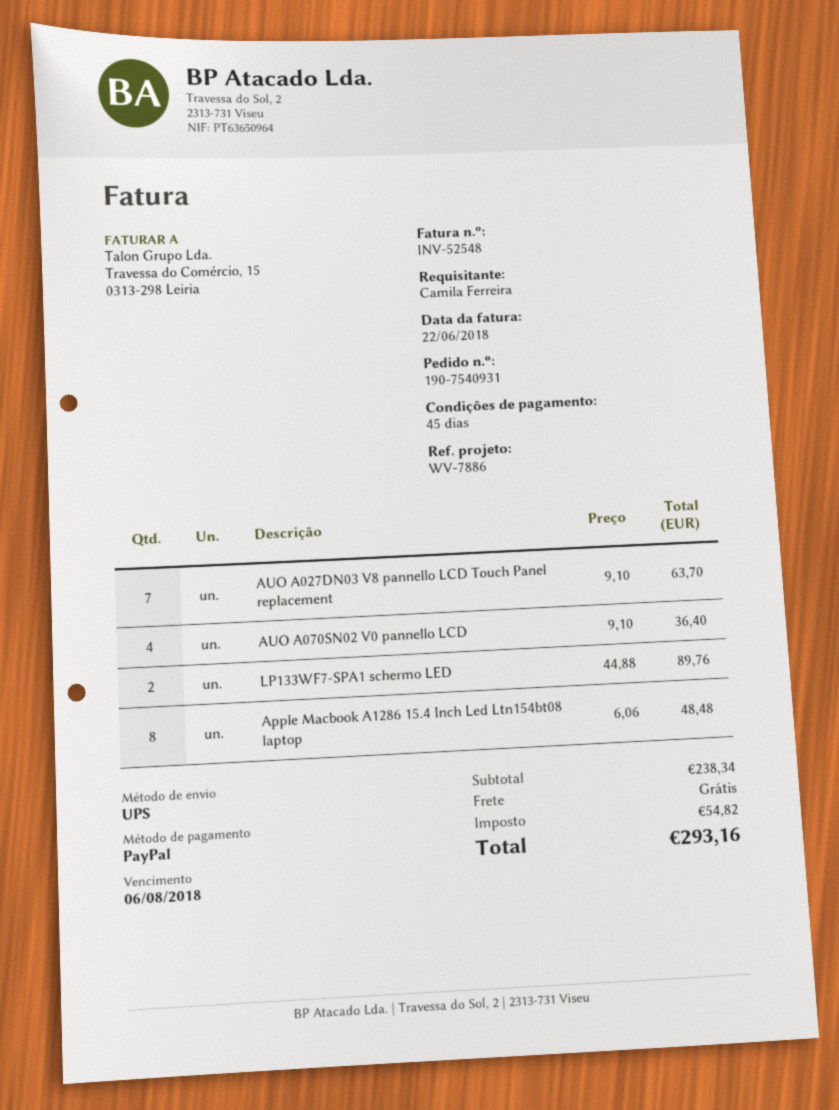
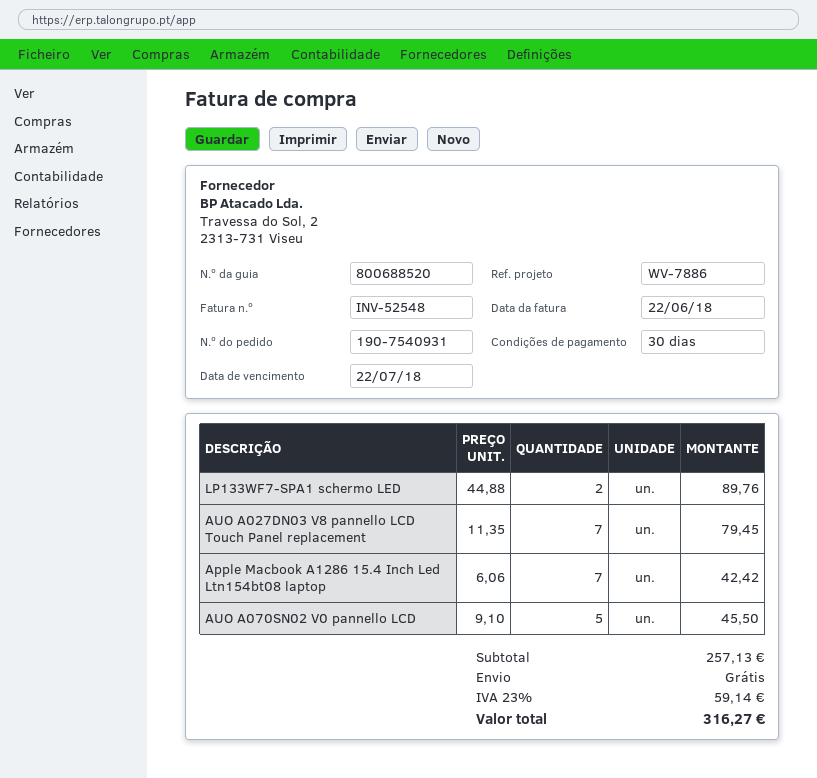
payment terms: 45 days -> 30 days
due date: 2018-08-06 -> 2018-07-22
AUO A027DN03 V8 pannello LCD Touch Panel replacement: 7 x 9.10 = 63.70 -> 7 x 11.35 = 79.45
AUO A070SN02 V0 pannello LCD: 4 x 9.10 = 36.40 -> 5 x 9.10 = 45.50
Apple Macbook A1286 15.4 Inch Led Ltn154bt08 laptop: 8 x 6.06 = 48.48 -> 7 x 6.06 = 42.42
subtotal: 238.34 -> 257.13
tax: 54.82 -> 59.14
total: 293.16 -> 316.27

